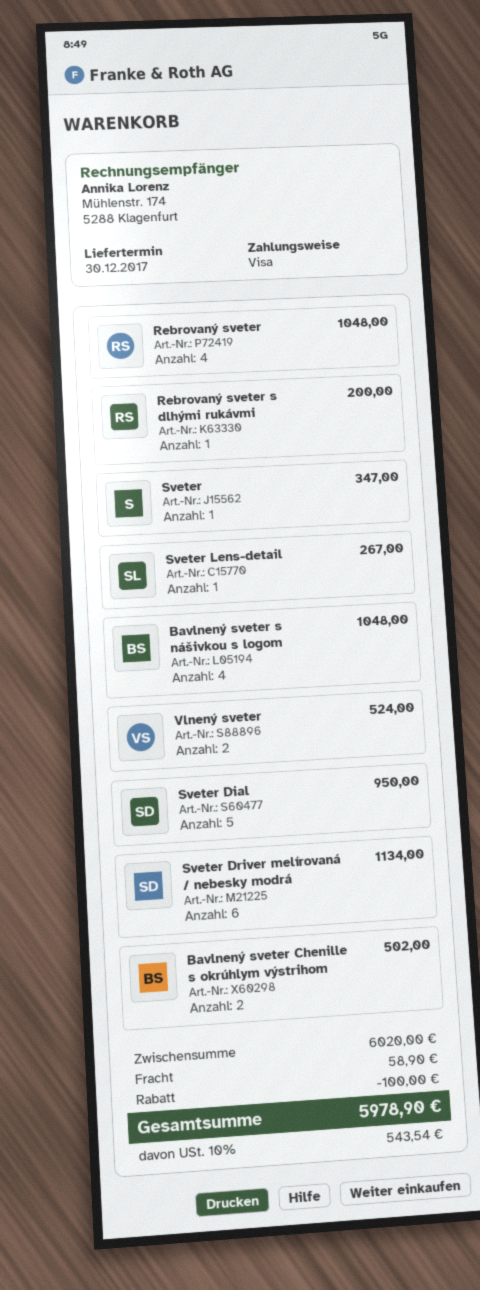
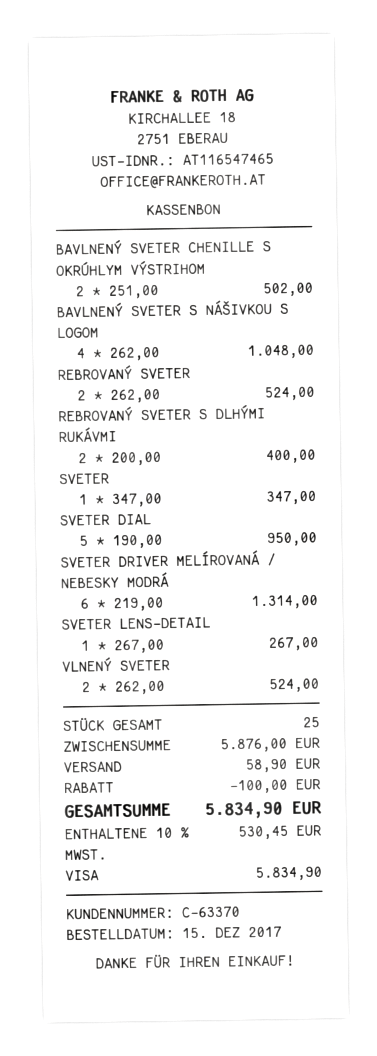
Rebrovaný sveter: 4 for 1048.00 -> 2 for 524.00
Rebrovaný sveter s dlhými rukávmi: 1 for 200.00 -> 2 for 400.00
Sveter Driver melírovaná / nebesky modrá: 6 for 1134.00 -> 6 for 1314.00
subtotal: 6020.00 -> 5876.00
tax: 10% = 543.54 -> 10% = 530.45
total: 5978.90 -> 5834.90

